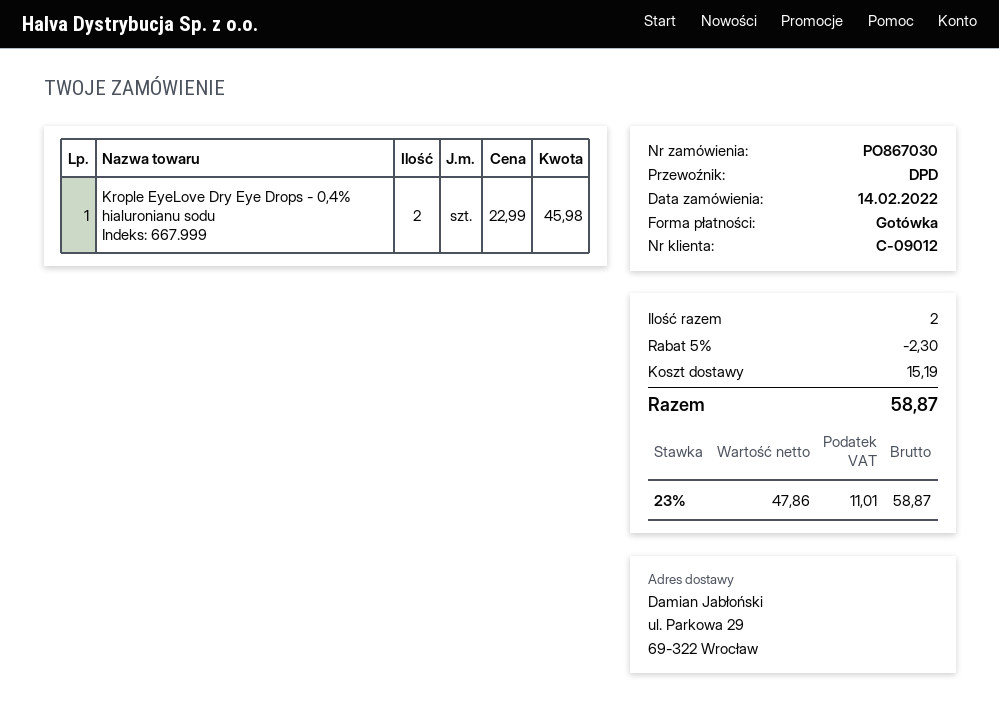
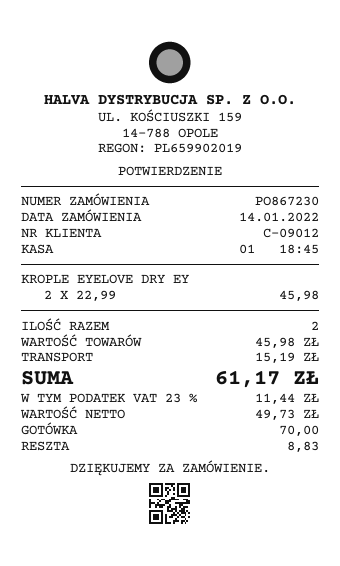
order number: PO867030 -> PO867230
order date: 2022-02-14 -> 2022-01-14
discount: 5% = 2.30 -> none
net: 47.86 -> 49.73
tax: 23% = 11.01 -> 23% = 11.44
total: 58.87 -> 61.17

